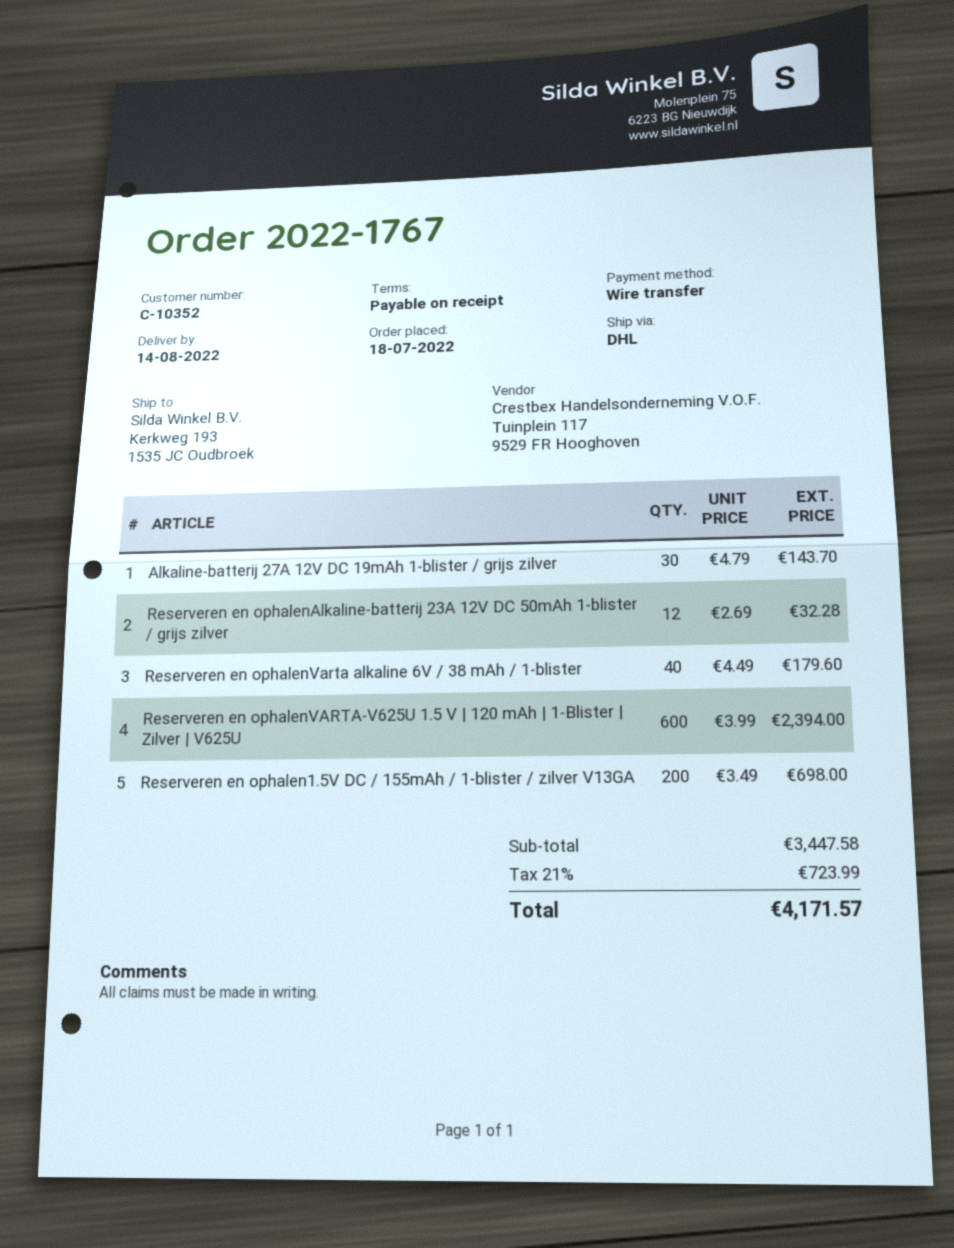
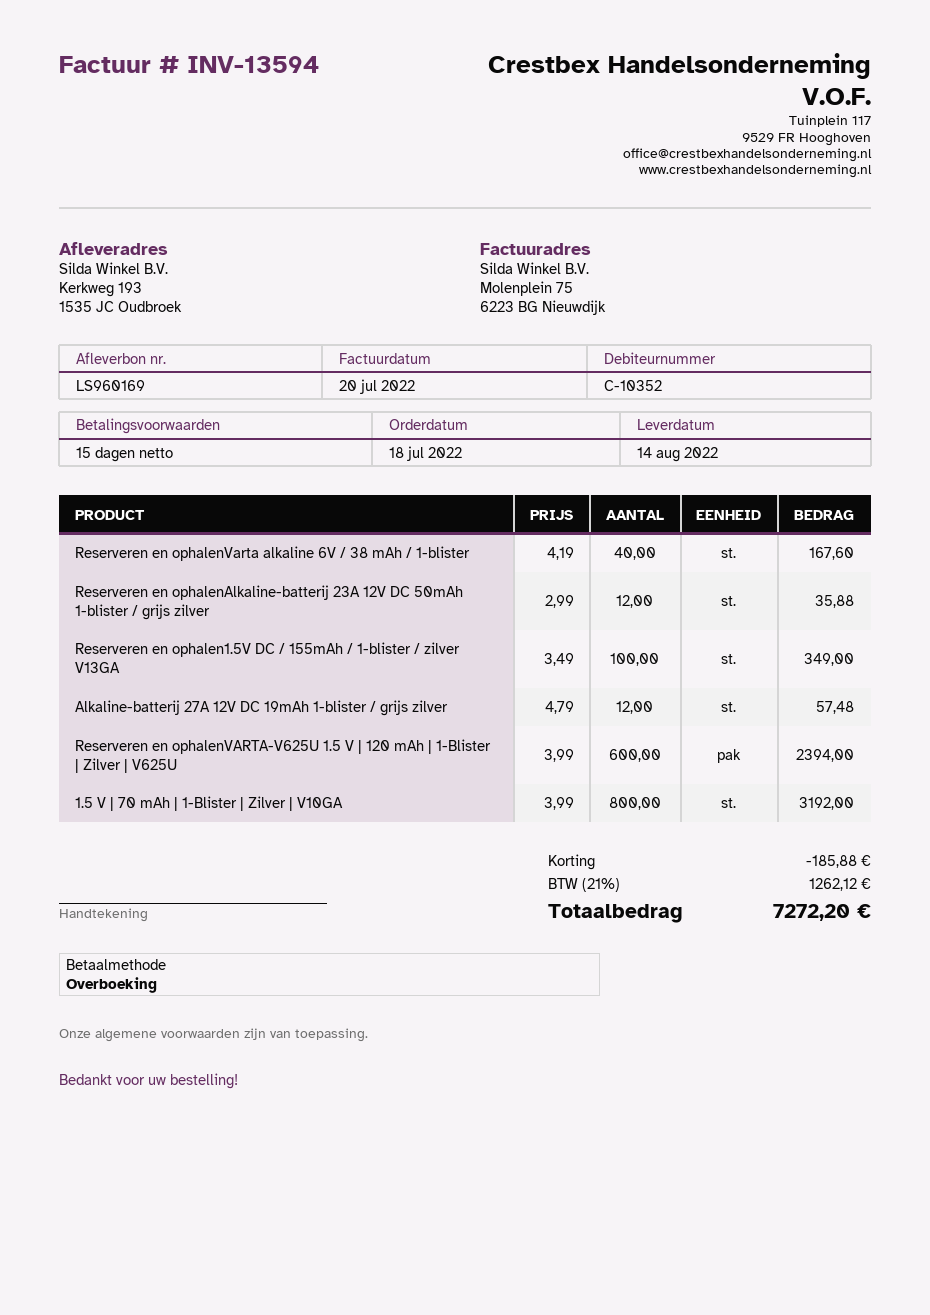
payment terms: on receipt -> 15 days
Alkaline-batterij 27A 12V DC 19mAh 1-blister / grijs zilver: 30 x 4.79 = 143.70 -> 12 x 4.79 = 57.48
Reserveren en ophalenAlkaline-batterij 23A 12V DC 50mAh 1-blister / grijs zilver: 12 x 2.69 = 32.28 -> 12 x 2.99 = 35.88
Reserveren en ophalenVarta alkaline 6V / 38 mAh / 1-blister: 40 x 4.49 = 179.60 -> 40 x 4.19 = 167.60
Reserveren en ophalen1.5V DC / 155mAh / 1-blister / zilver V13GA: 200 x 3.49 = 698.00 -> 100 x 3.49 = 349.00
1.5 V | 70 mAh | 1-Blister | Zilver | V10GA: none -> 800 x 3.99 = 3192.00
discount: none -> 185.88
tax: 21% = 723.99 -> 21% = 1262.12
total: 4171.57 -> 7272.20

